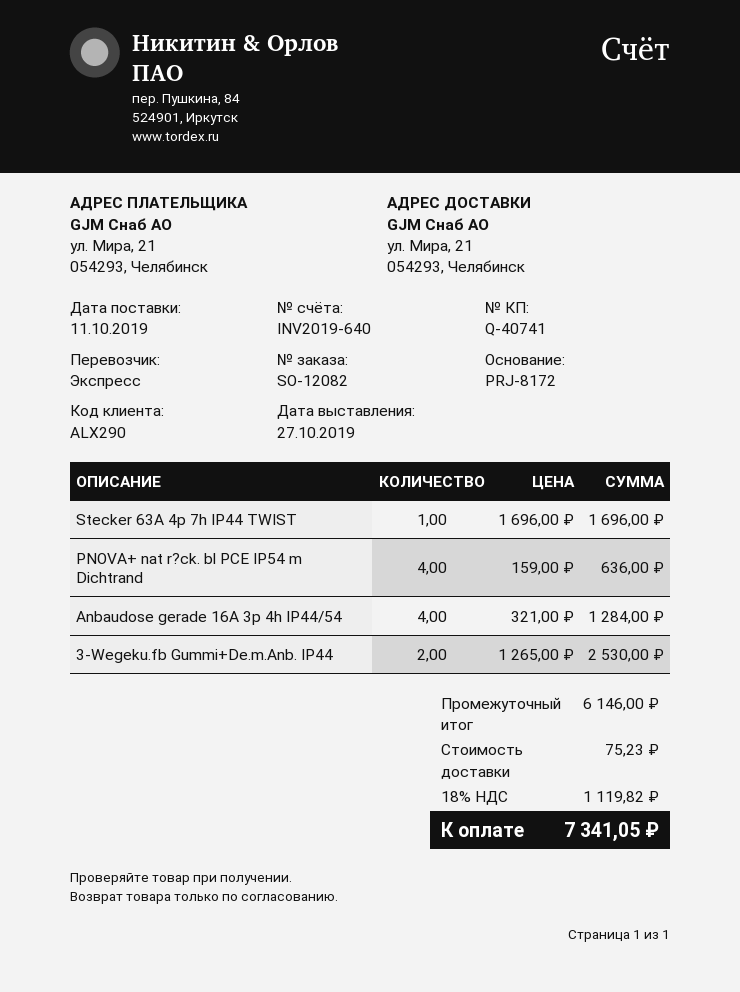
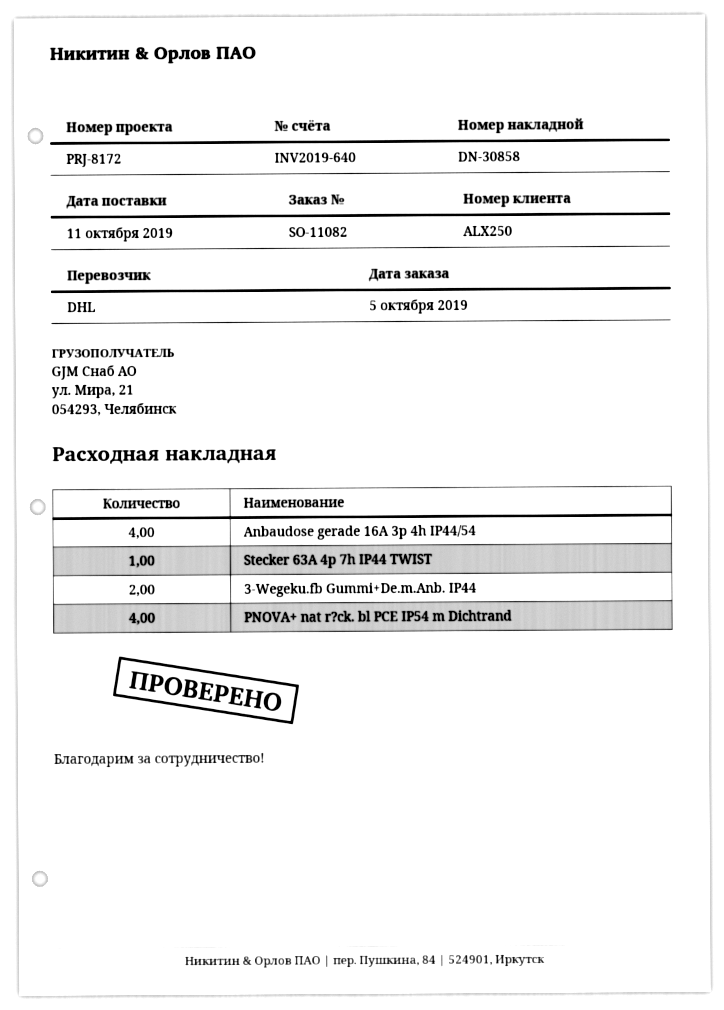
order number: SO-12082 -> SO-11082
customer number: ALX290 -> ALX250
shipping method: express -> DHL

